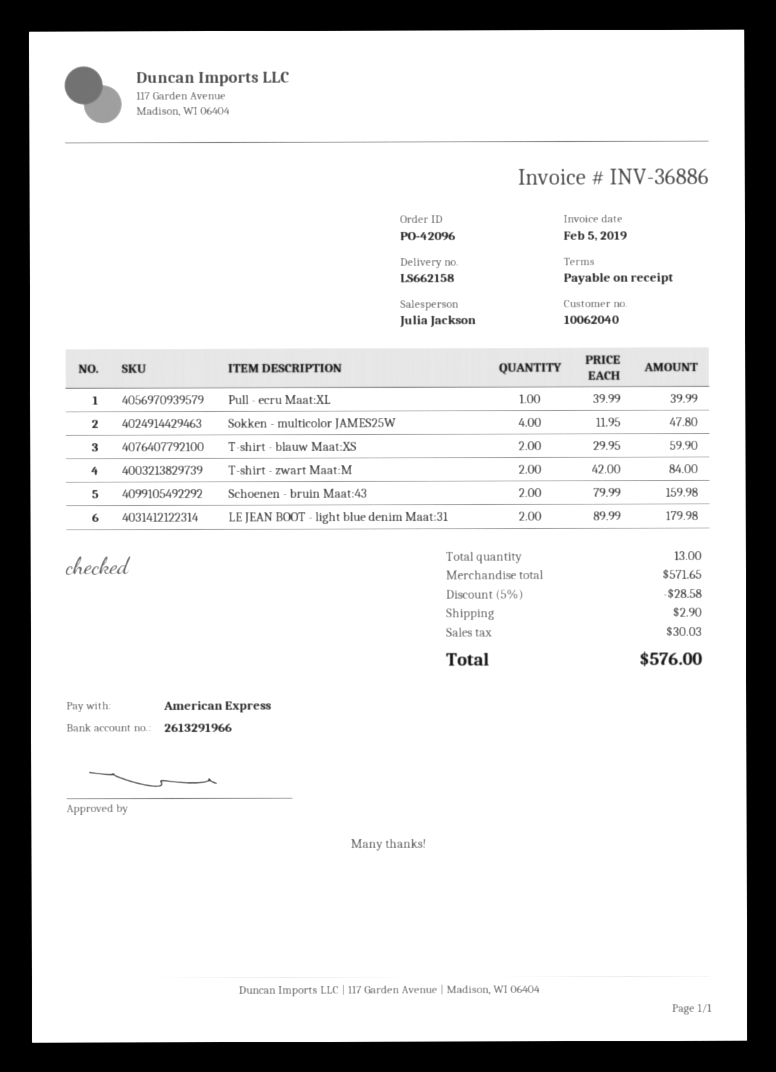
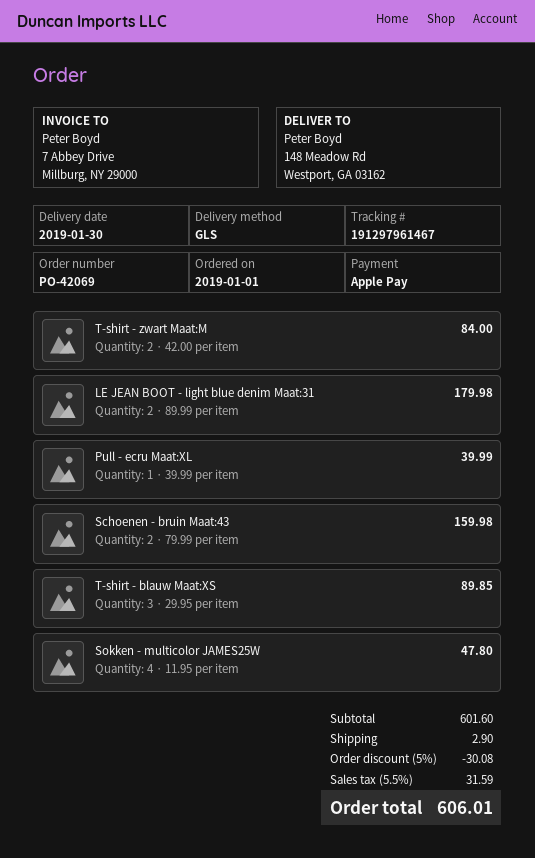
order number: PO-42096 -> PO-42069
payment method: American Express -> Apple Pay
T-shirt - blauw Maat:XS: 2 x 29.95 = 59.90 -> 3 x 29.95 = 89.85
subtotal: 571.65 -> 601.60
discount: 5% = 28.58 -> 5% = 30.08
tax: 30.03 -> 31.59
total: 576.00 -> 606.01

